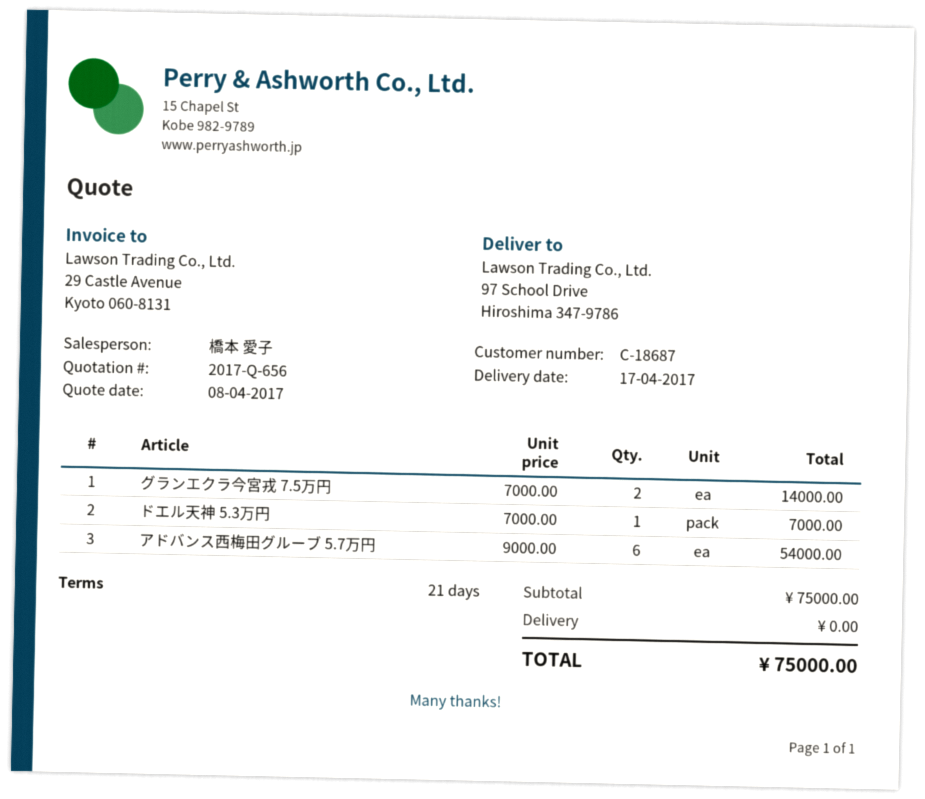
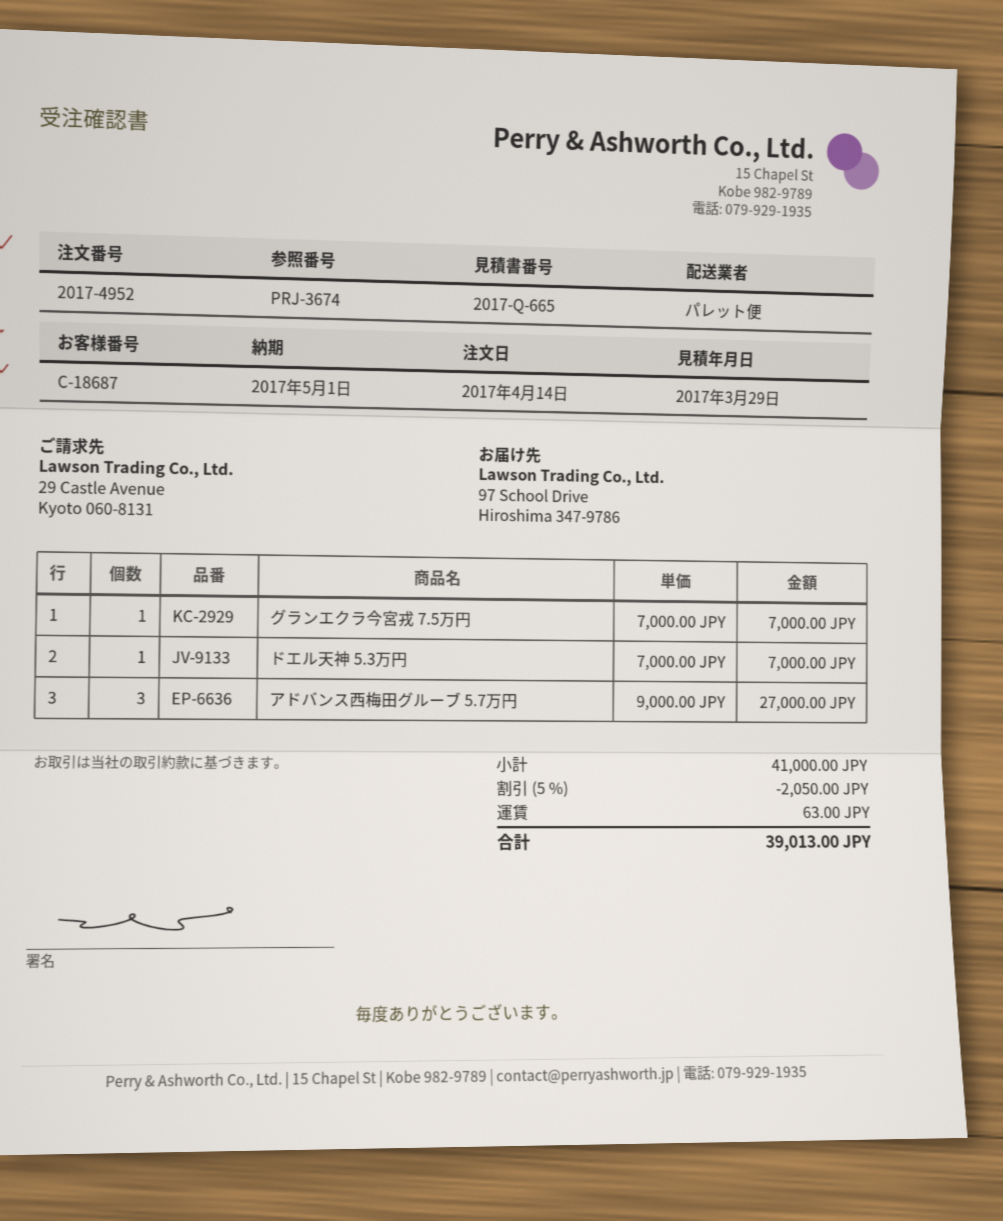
quote number: 2017-Q-656 -> 2017-Q-665
quote date: 2017-04-08 -> 2017-03-29
delivery date: 2017-04-17 -> 2017-05-01
グランエクラ今宮戎 7.5万円: 2 x 7000.00 = 14000.00 -> 1 x 7000.00 = 7000.00
アドバンス西梅田グルーブ 5.7万円: 6 x 9000.00 = 54000.00 -> 3 x 9000.00 = 27000.00
subtotal: 75000.00 -> 41000.00
discount: none -> 5% = 2050.00
shipping: 0.00 -> 63.00
total: 75000.00 -> 39013.00

